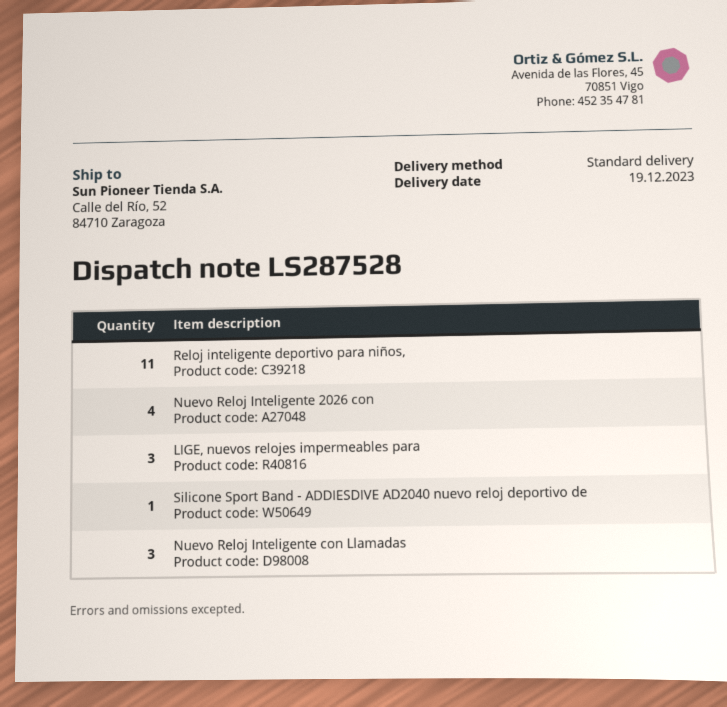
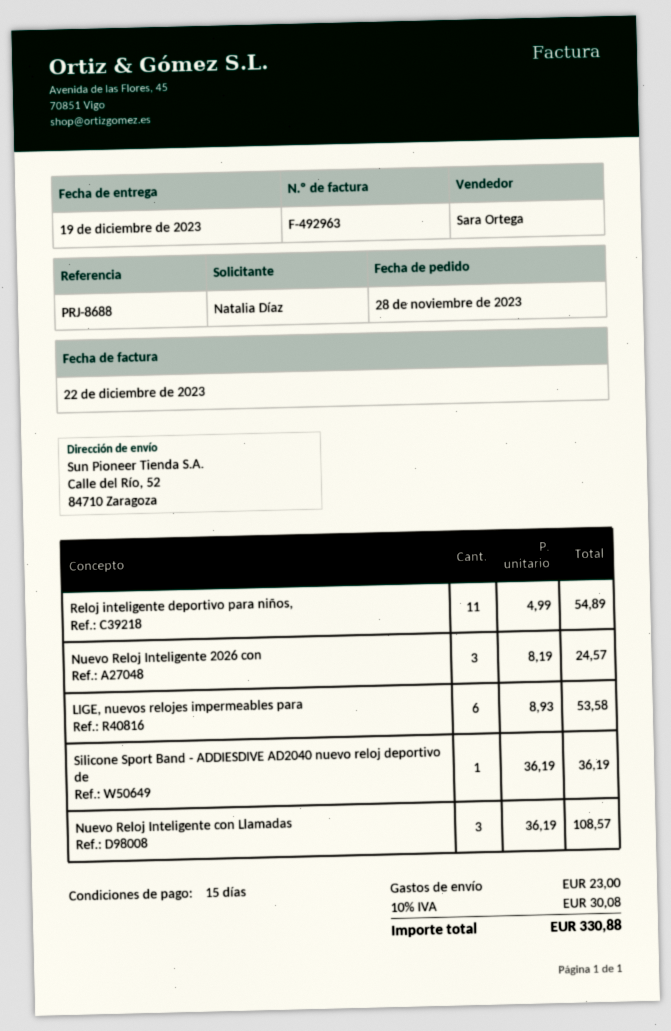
Nuevo Reloj Inteligente 2026 con: 4 -> 3
LIGE, nuevos relojes impermeables para: 3 -> 6

